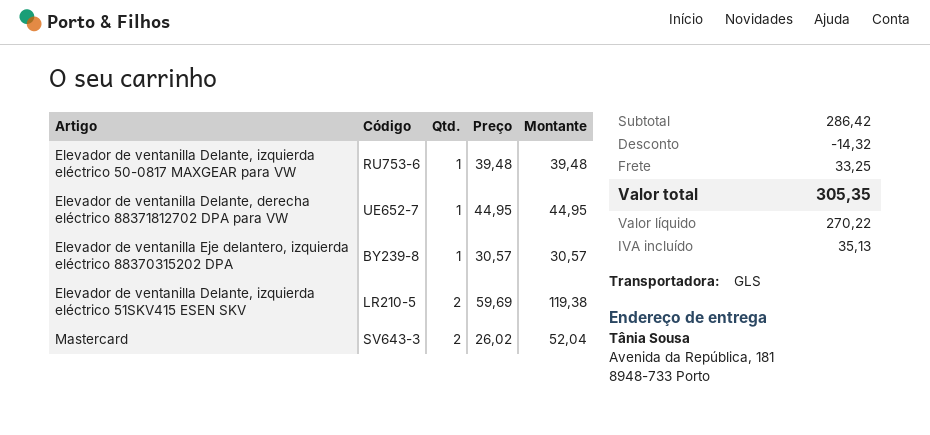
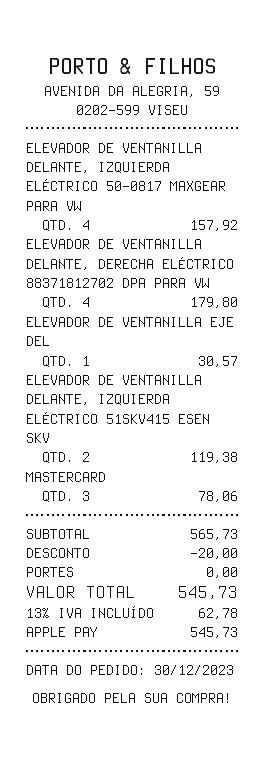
Elevador de ventanilla Delante, izquierda eléctrico 50-0817 MAXGEAR para VW: 1 for 39.48 -> 4 for 157.92
Elevador de ventanilla Delante, derecha eléctrico 88371812702 DPA para VW: 1 for 44.95 -> 4 for 179.80
Mastercard: 2 for 52.04 -> 3 for 78.06
subtotal: 286.42 -> 565.73
discount: 14.32 -> 20.00
shipping: 33.25 -> 0.00
tax: 35.13 -> 62.78
total: 305.35 -> 545.73

